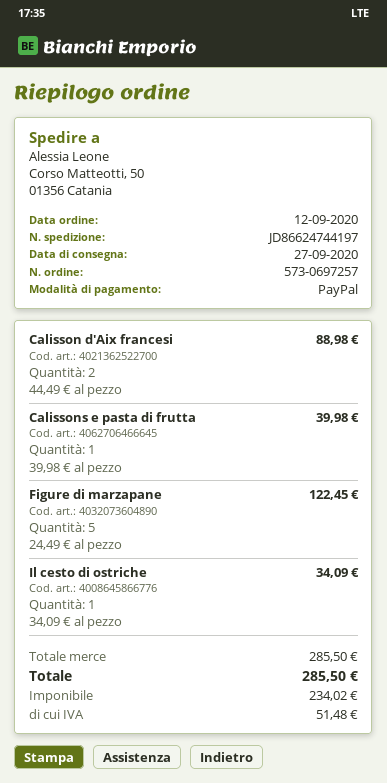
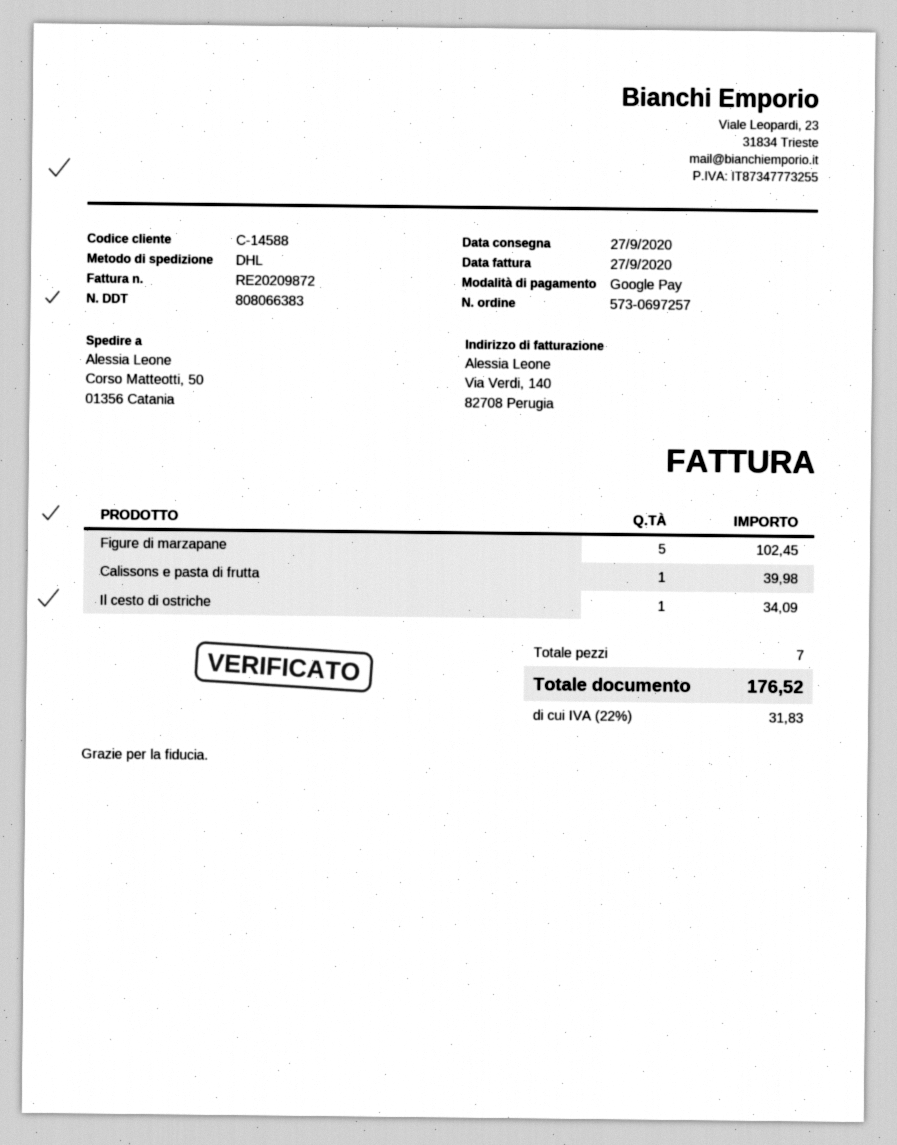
payment method: PayPal -> Google Pay
Calisson d'Aix francesi: 2 for 88.98 -> none
Figure di marzapane: 5 for 122.45 -> 5 for 102.45
tax: 51.48 -> 31.83
total: 285.50 -> 176.52

